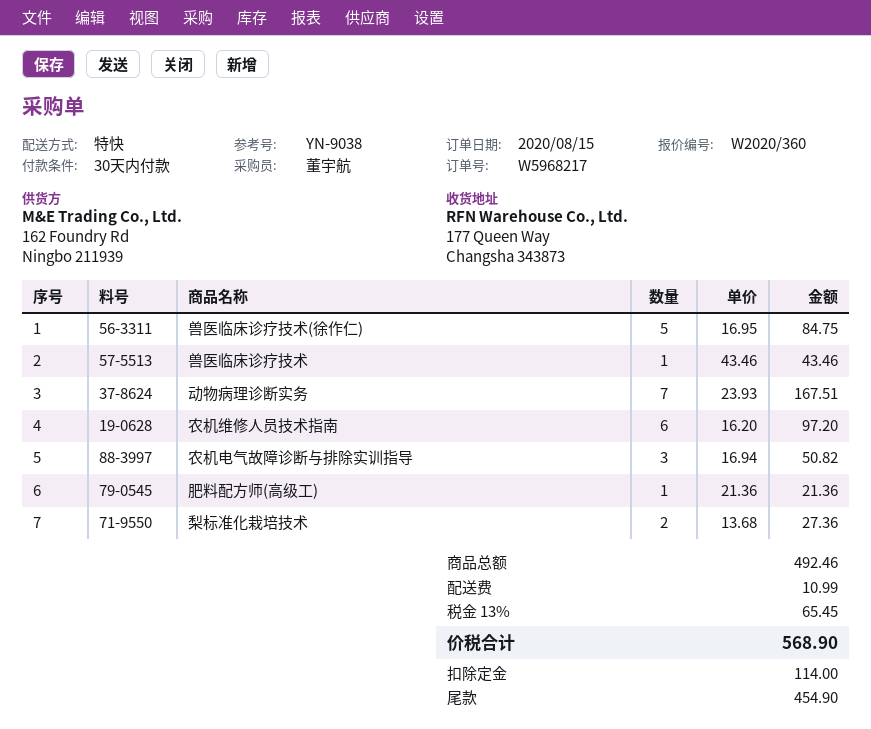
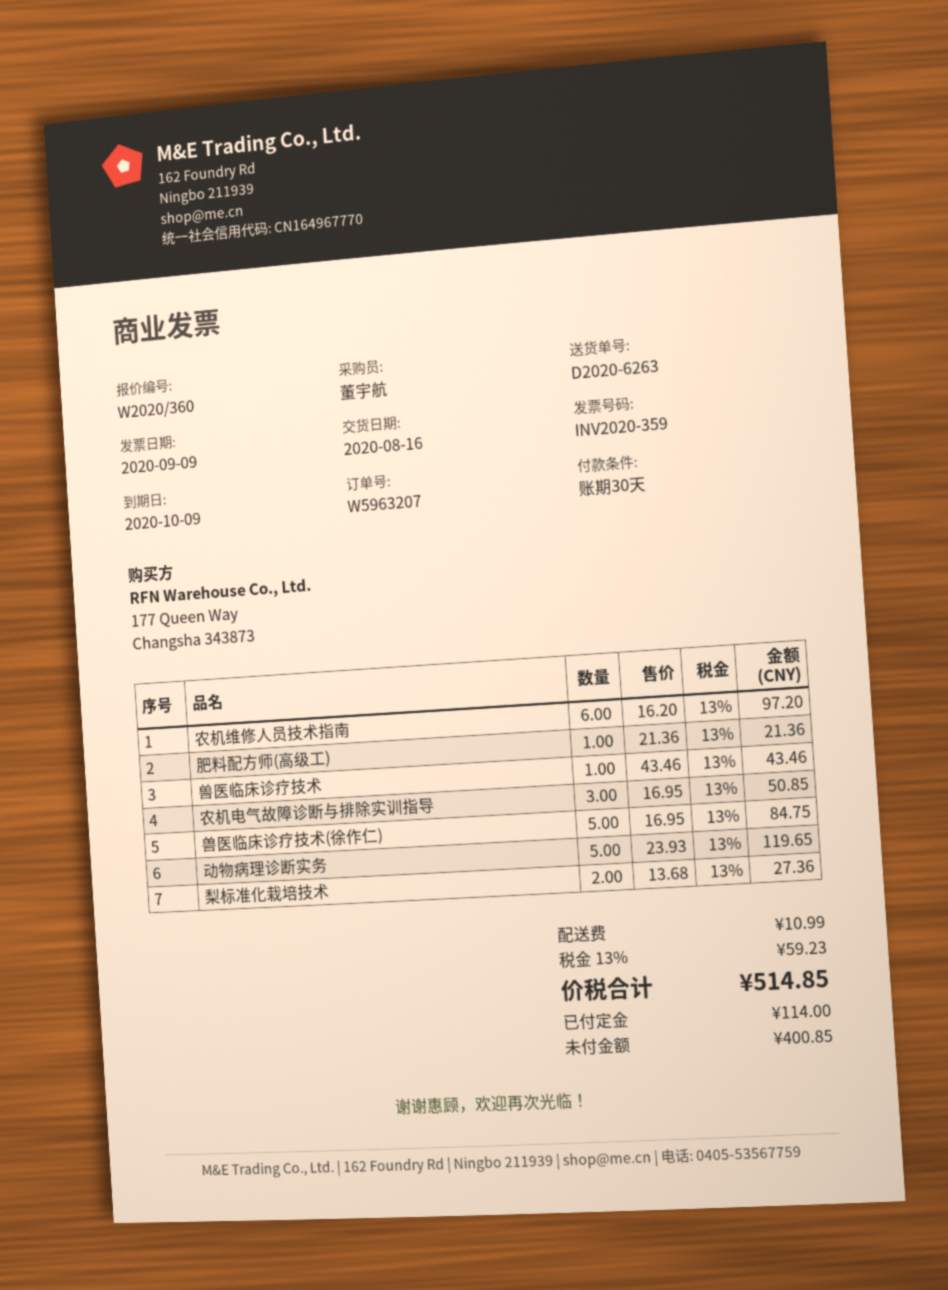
order number: W5968217 -> W5963207
动物病理诊断实务: 7 x 23.93 = 167.51 -> 5 x 23.93 = 119.65
农机电气故障诊断与排除实训指导: 3 x 16.94 = 50.82 -> 3 x 16.95 = 50.85
tax: 13% = 65.45 -> 13% = 59.23
total: 568.90 -> 514.85
balance: 454.90 -> 400.85

